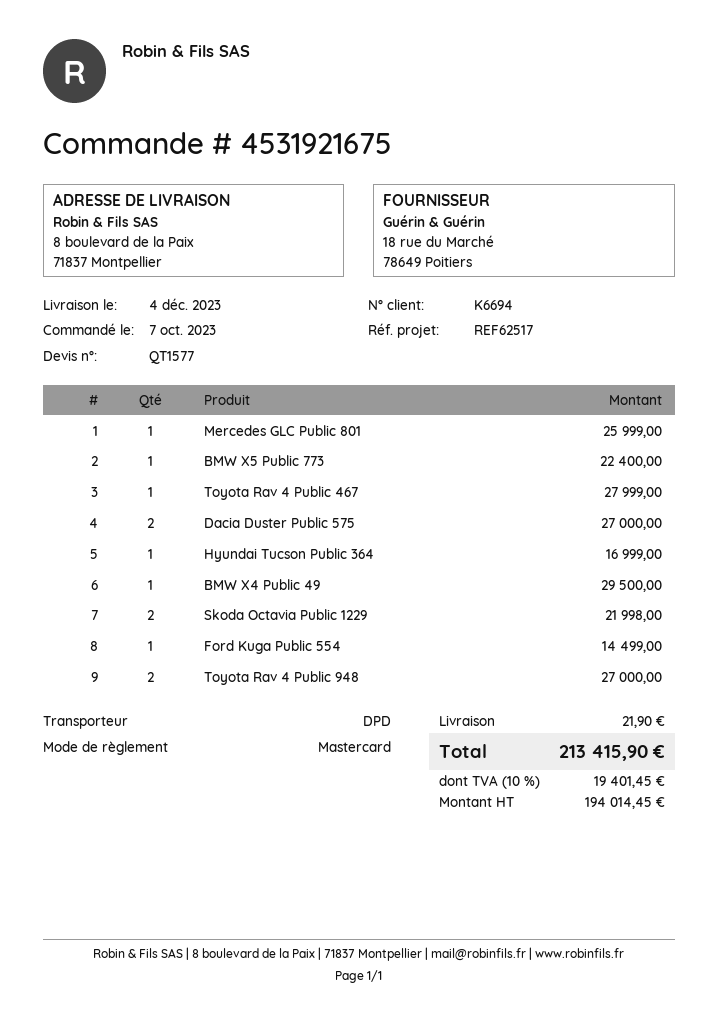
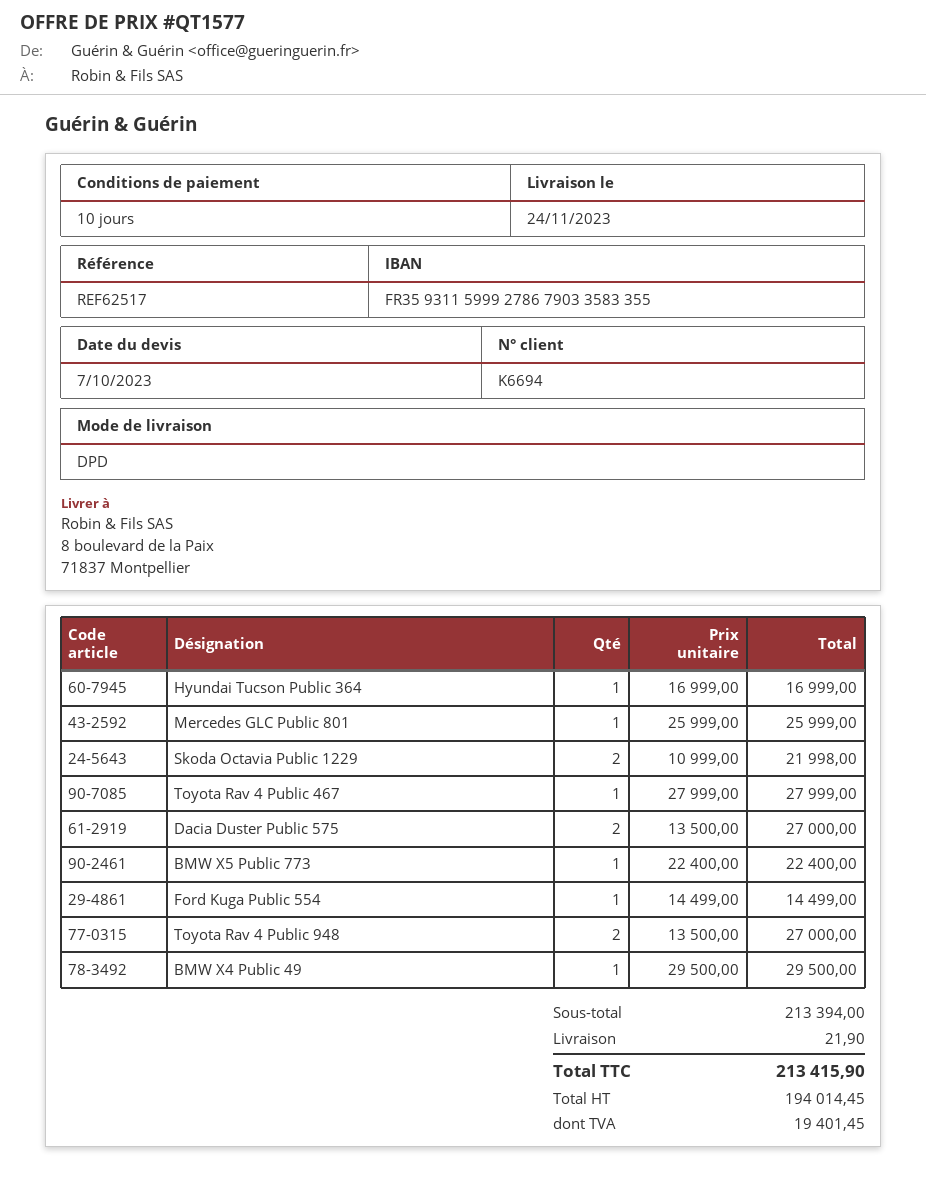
delivery date: 2023-12-04 -> 2023-11-24

